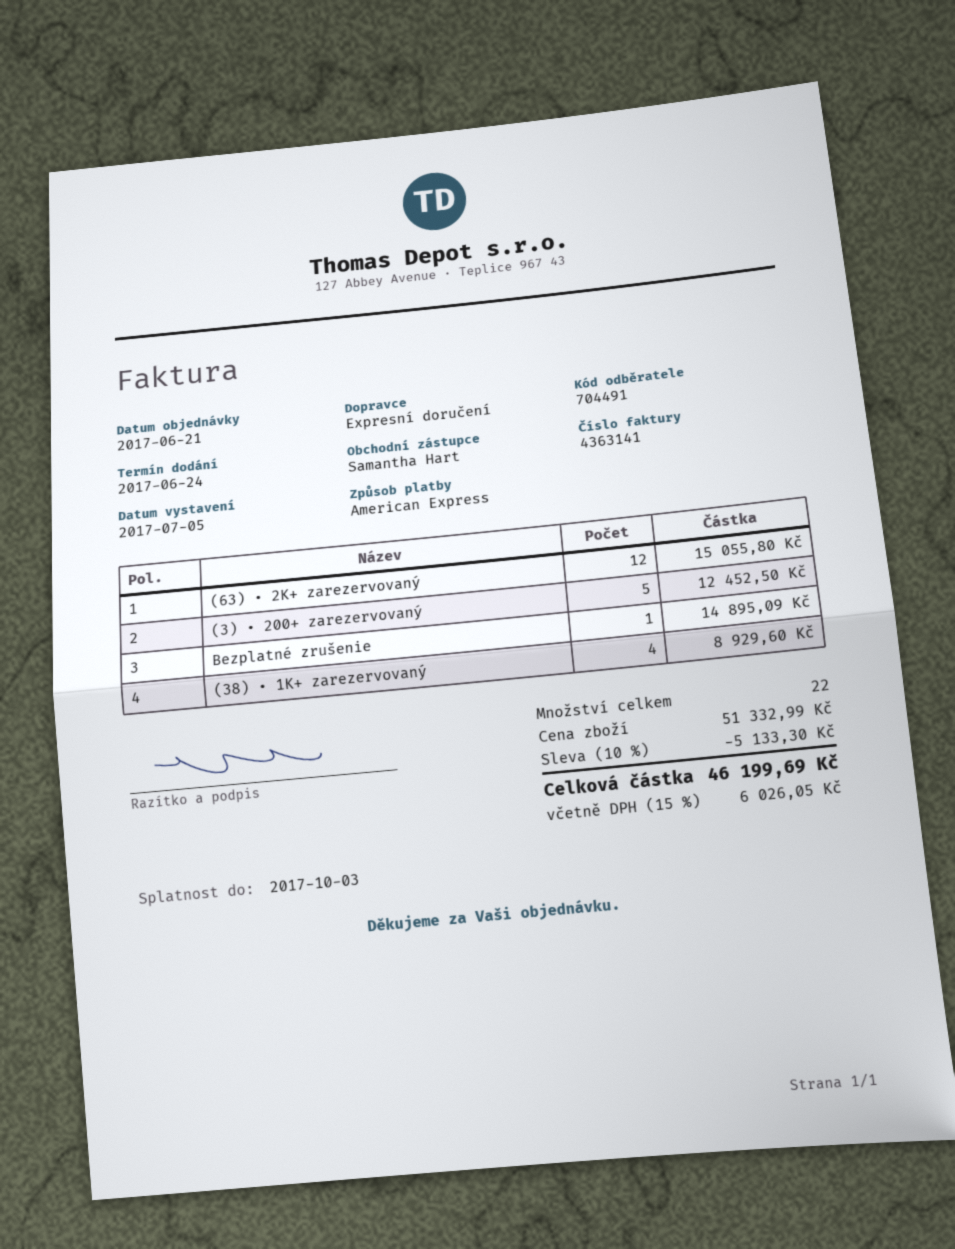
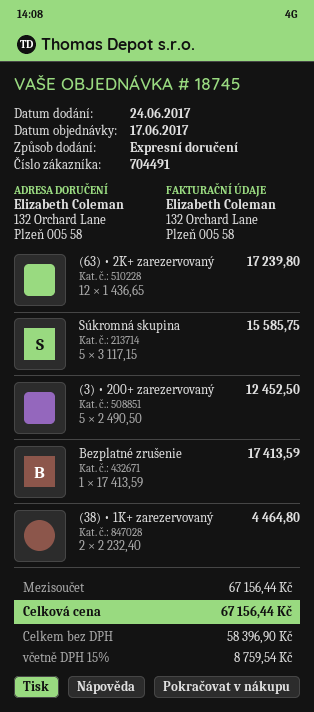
order date: 2017-06-21 -> 2017-06-17
(63) • 2K+ zarezervovaný: 12 for 15055.80 -> 12 for 17239.80
Bezplatné zrušenie: 1 for 14895.09 -> 1 for 17413.59
(38) • 1K+ zarezervovaný: 4 for 8929.60 -> 2 for 4464.80
Súkromná skupina: none -> 5 for 15585.75
subtotal: 51332.99 -> 67156.44
discount: 10% = 5133.30 -> none
tax: 15% = 6026.05 -> 15% = 8759.54
total: 46199.69 -> 67156.44

